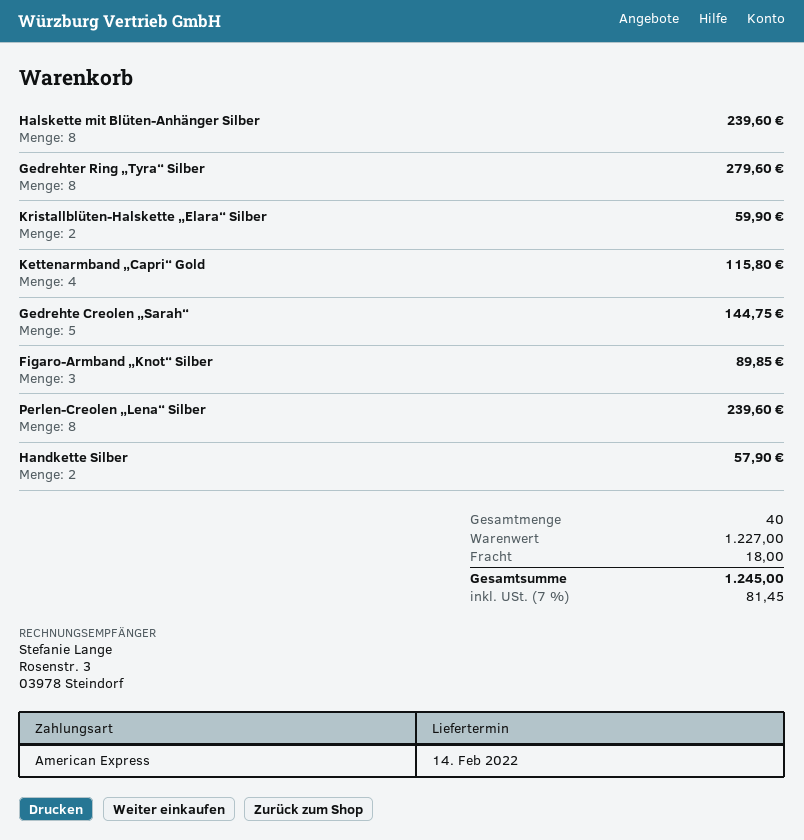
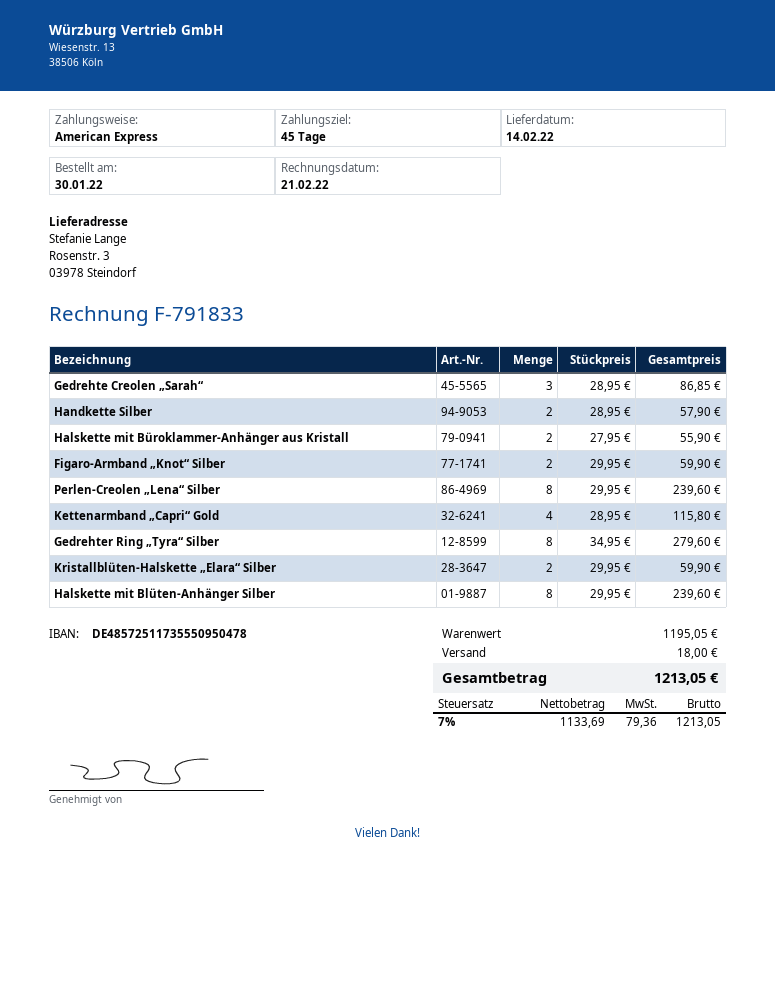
Gedrehte Creolen „Sarah“: 5 for 144.75 -> 3 for 86.85
Figaro-Armband „Knot“ Silber: 3 for 89.85 -> 2 for 59.90
Halskette mit Büroklammer-Anhänger aus Kristall: none -> 2 for 55.90
subtotal: 1227.00 -> 1195.05
tax: 7% = 81.45 -> 7% = 79.36
total: 1245.00 -> 1213.05

